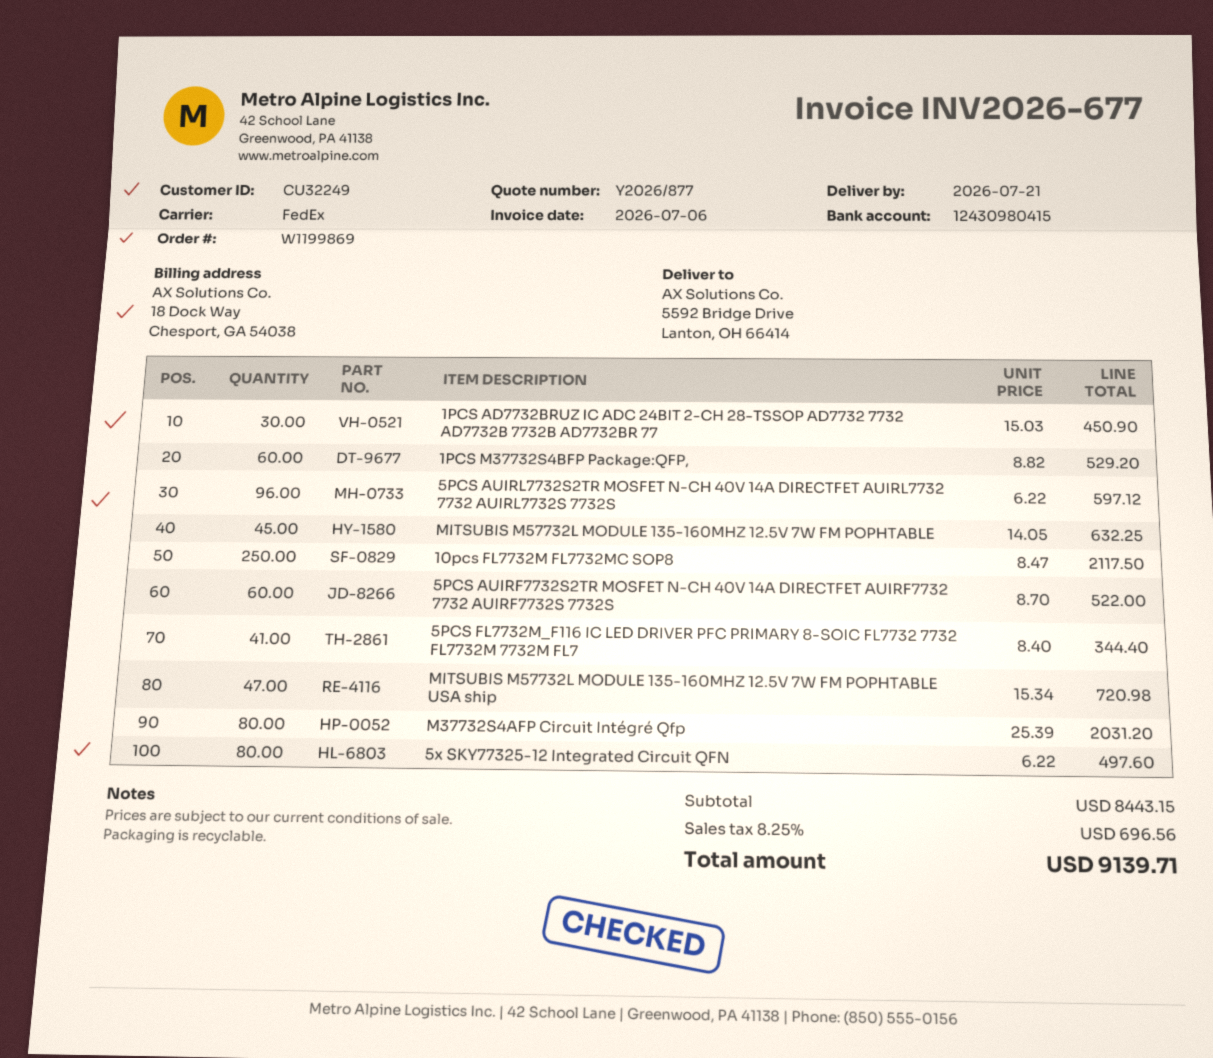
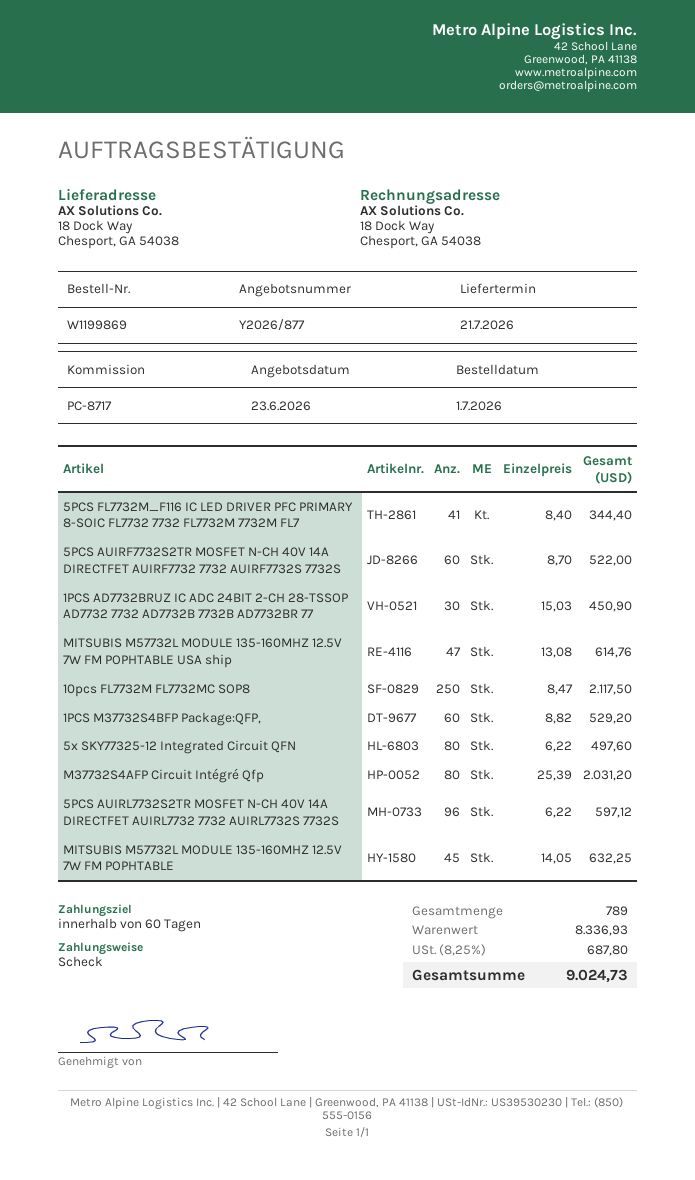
ship to: 5592 Bridge Drive, Lanton, OH 66414 -> 18 Dock Way, Chesport, GA 54038
MITSUBIS M57732L MODULE 135-160MHZ 12.5V 7W FM POPHTABLE USA ship: 47 x 15.34 = 720.98 -> 47 x 13.08 = 614.76
subtotal: 8443.15 -> 8336.93
tax: 8.25% = 696.56 -> 8.25% = 687.80
total: 9139.71 -> 9024.73

